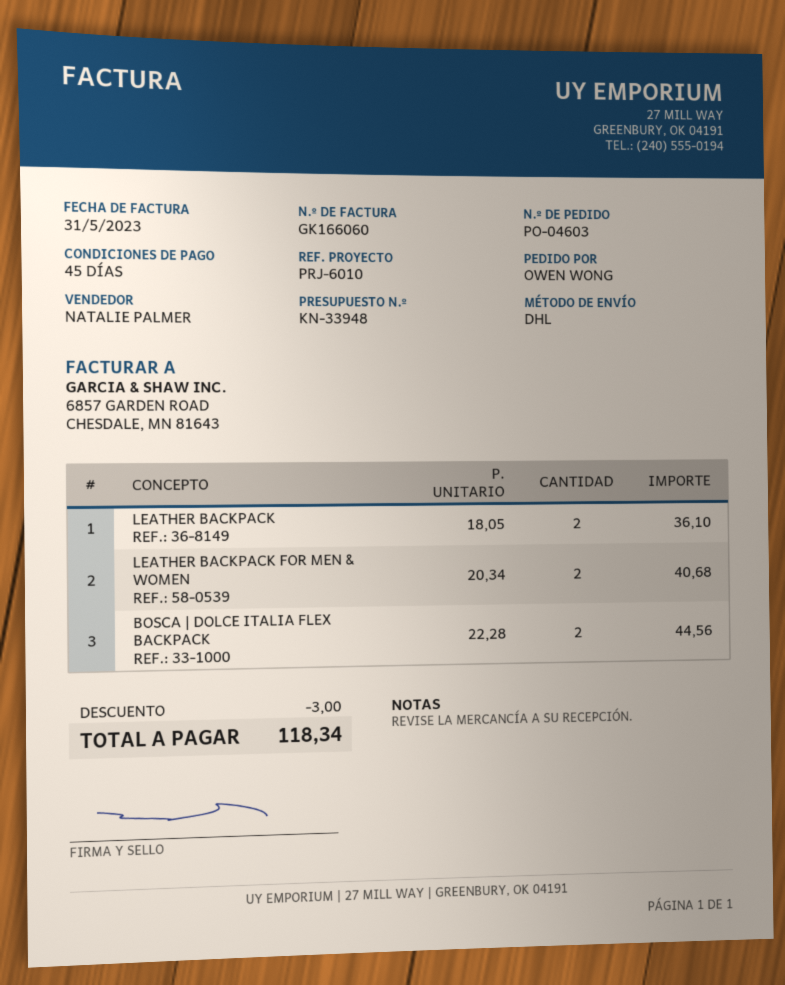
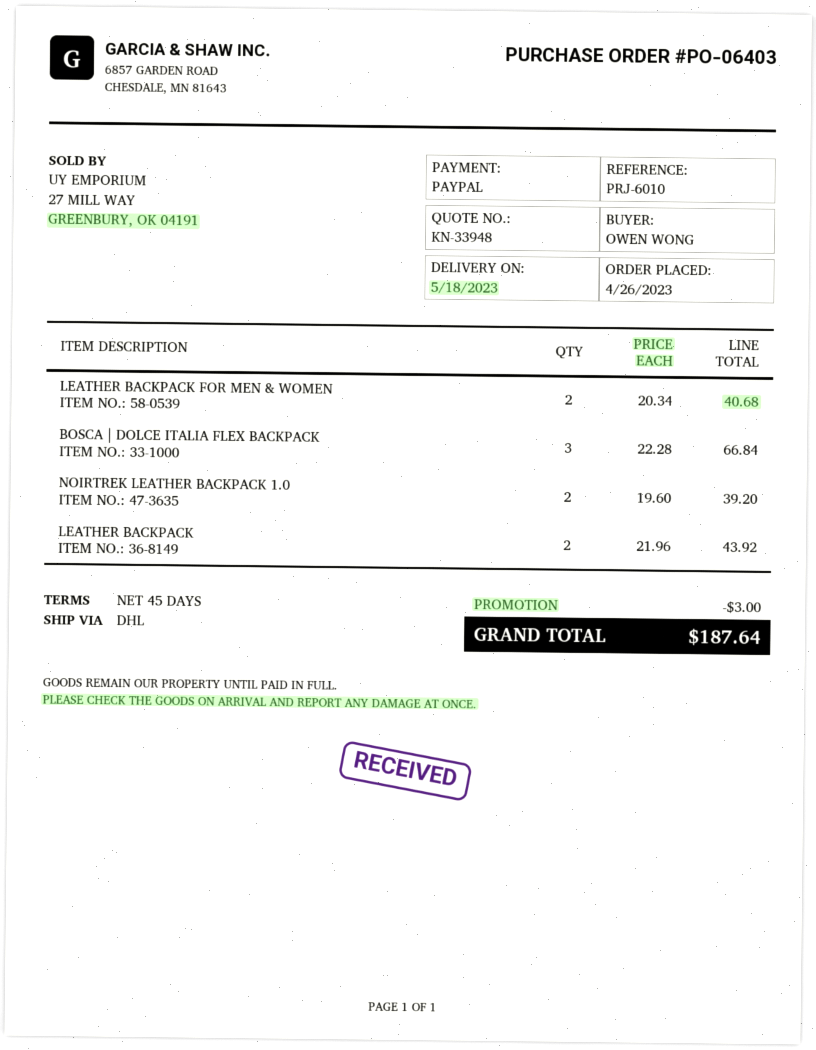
order number: PO-04603 -> PO-06403
LEATHER BACKPACK: 2 x 18.05 = 36.10 -> 2 x 21.96 = 43.92
BOSCA | DOLCE ITALIA FLEX BACKPACK: 2 x 22.28 = 44.56 -> 3 x 22.28 = 66.84
NOIRTREK LEATHER BACKPACK 1.0: none -> 2 x 19.60 = 39.20
total: 118.34 -> 187.64

